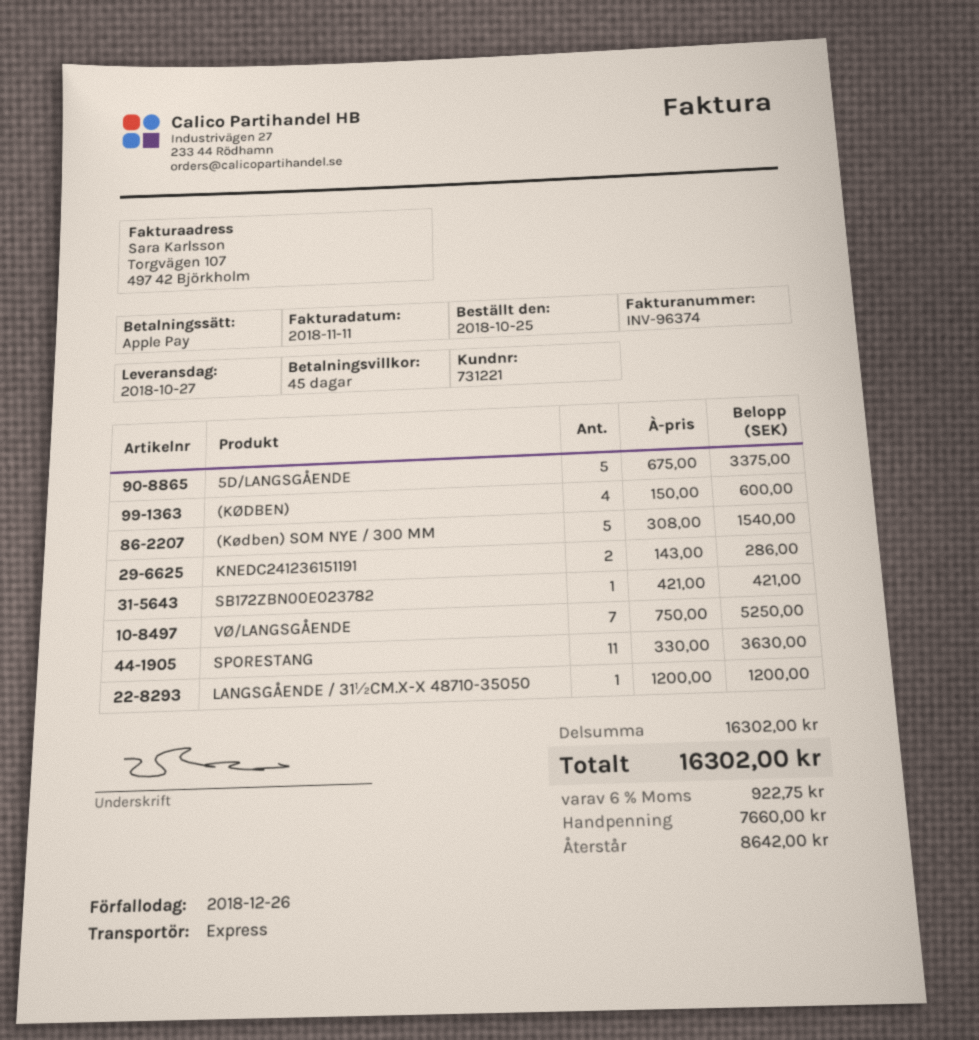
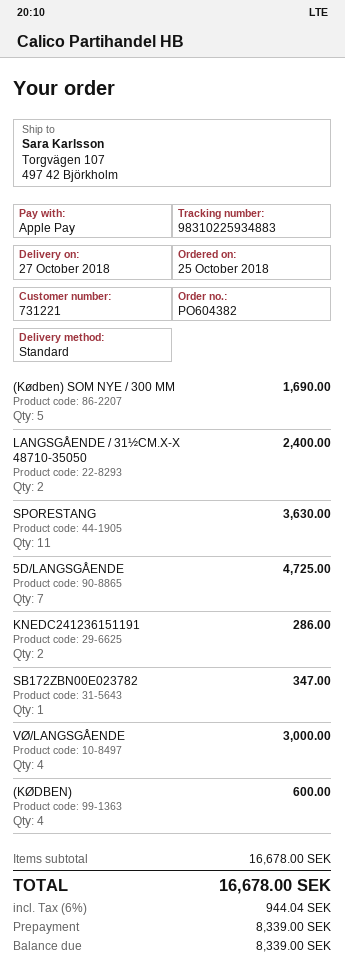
shipping method: express -> standard
5D/LANGSGÅENDE: 5 for 3375.00 -> 7 for 4725.00
(Kødben) SOM NYE / 300 MM: 5 for 1540.00 -> 5 for 1690.00
SB172ZBN00E023782: 1 for 421.00 -> 1 for 347.00
VØ/LANGSGÅENDE: 7 for 5250.00 -> 4 for 3000.00
LANGSGÅENDE / 31½CM.X-X 48710-35050: 1 for 1200.00 -> 2 for 2400.00
subtotal: 16302.00 -> 16678.00
tax: 6% = 922.75 -> 6% = 944.04
total: 16302.00 -> 16678.00
deposit: 7660.00 -> 8339.00
balance: 8642.00 -> 8339.00

